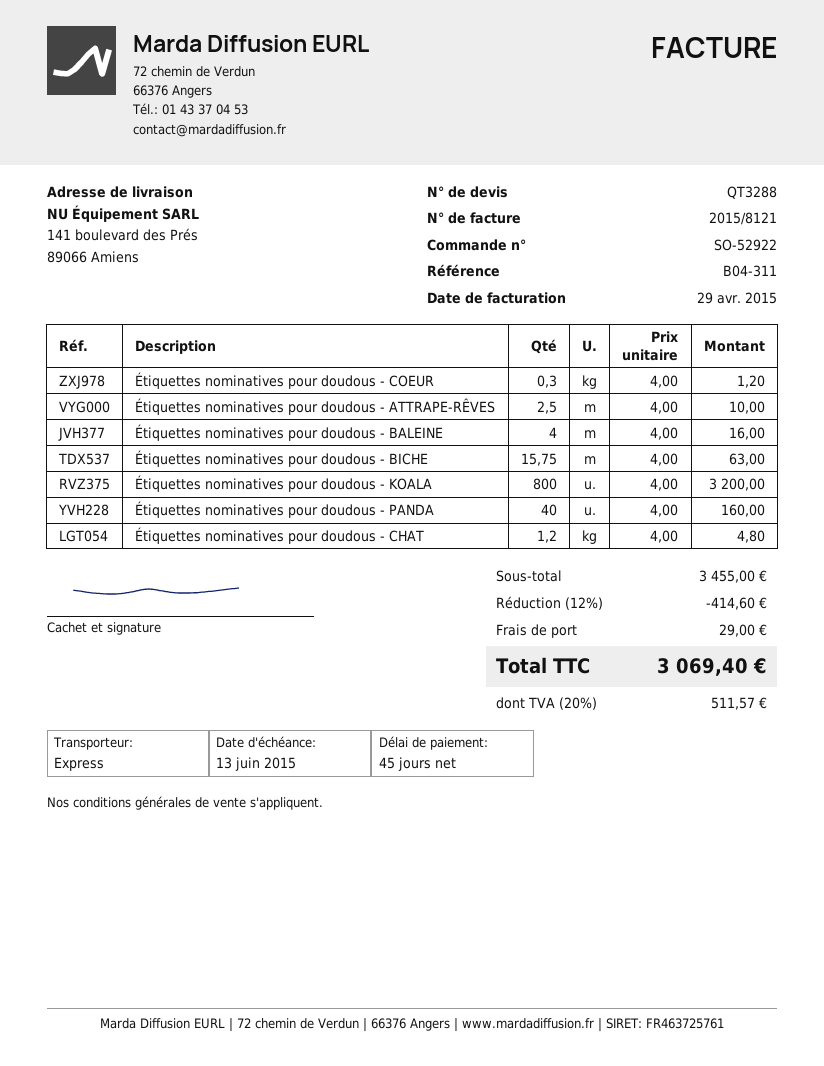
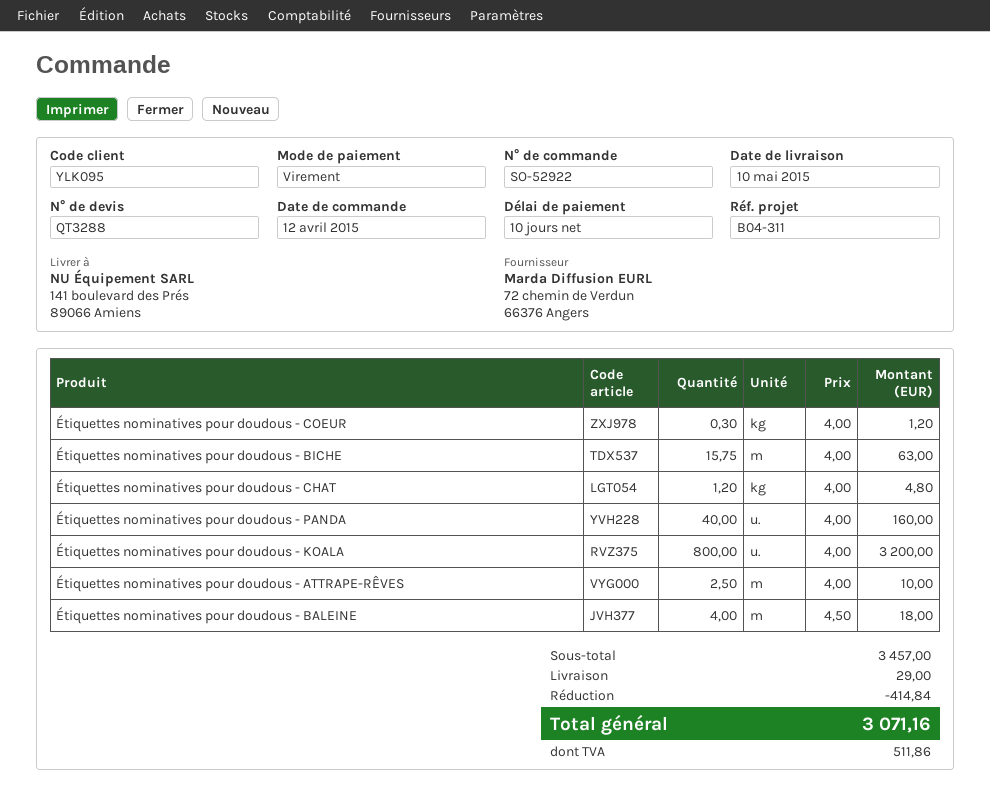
payment terms: 45 days -> 10 days
Étiquettes nominatives pour doudous - BALEINE: 4 x 4.00 = 16.00 -> 4 x 4.50 = 18.00
subtotal: 3455.00 -> 3457.00
discount: 414.60 -> 414.84
tax: 511.57 -> 511.86
total: 3069.40 -> 3071.16

